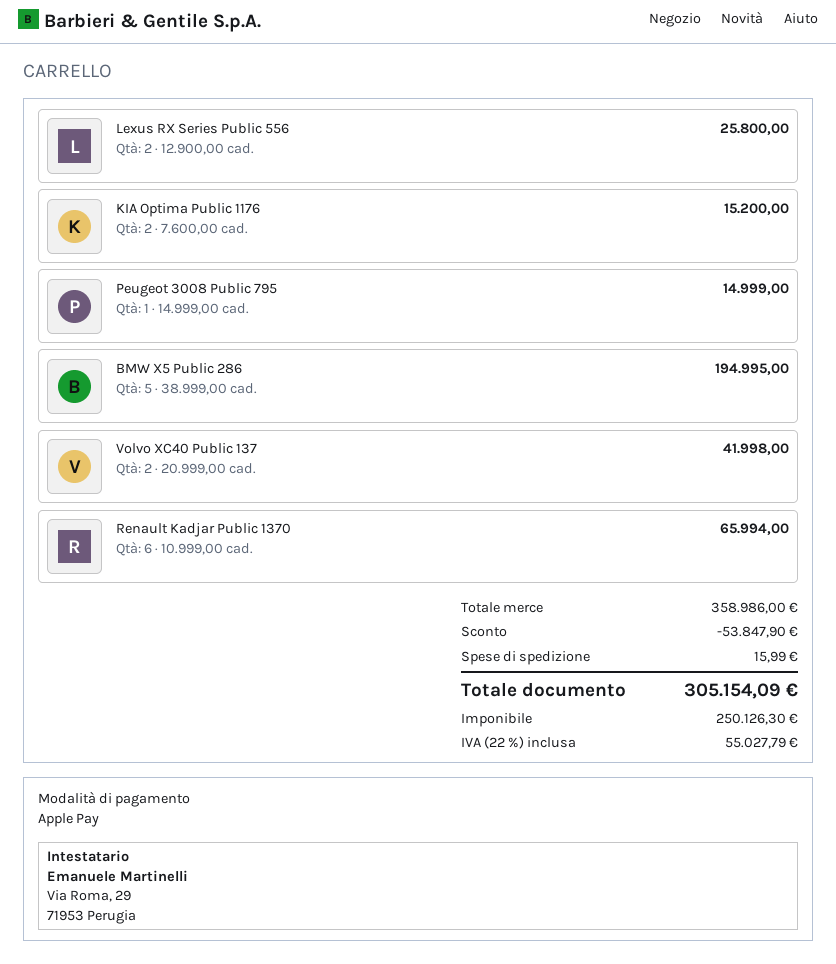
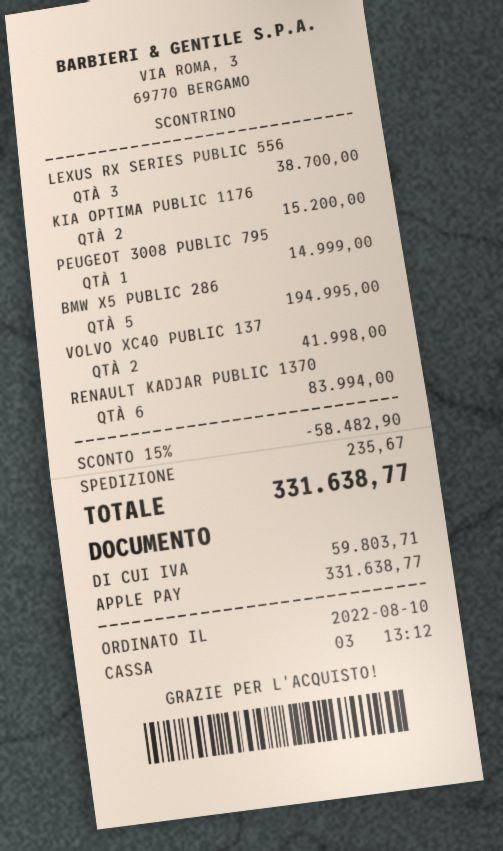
Lexus RX Series Public 556: 2 for 25800.00 -> 3 for 38700.00
Renault Kadjar Public 1370: 6 for 65994.00 -> 6 for 83994.00
discount: 53847.90 -> 58482.90
shipping: 15.99 -> 235.67
tax: 55027.79 -> 59803.71
total: 305154.09 -> 331638.77

